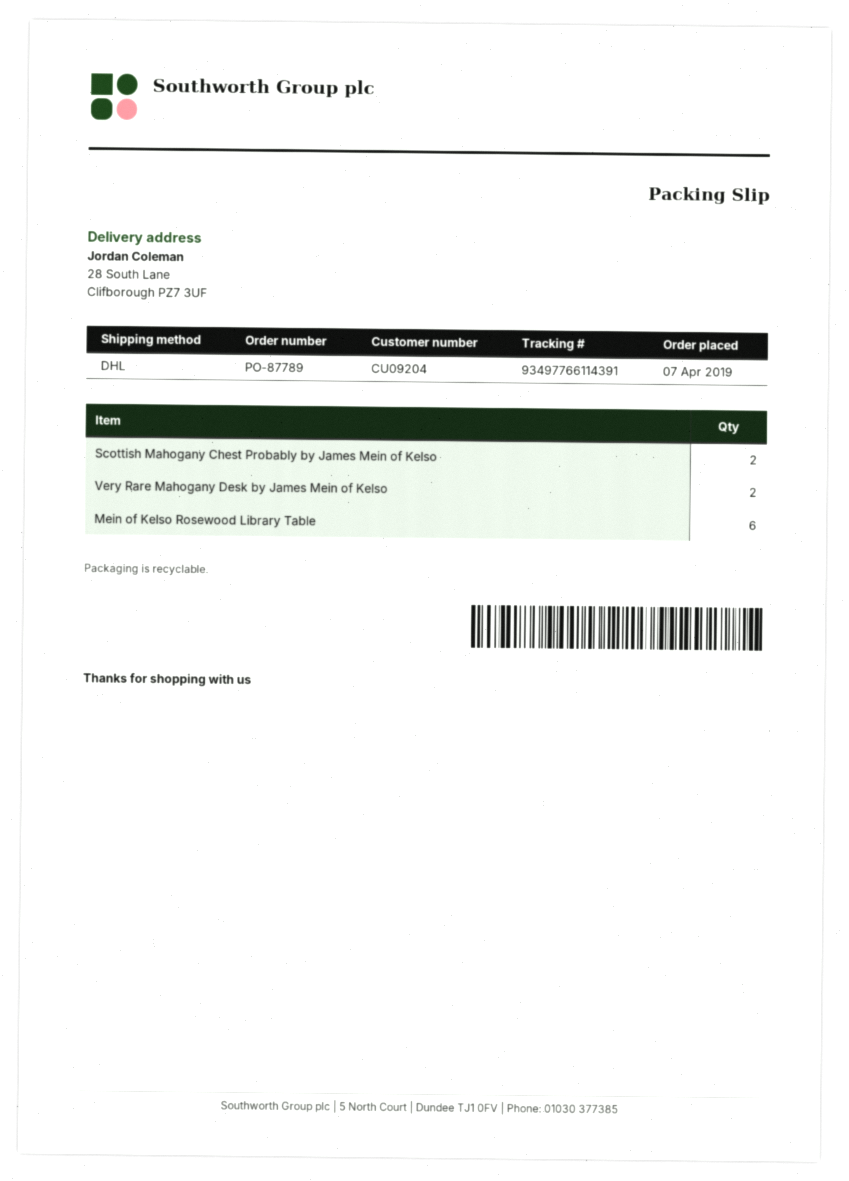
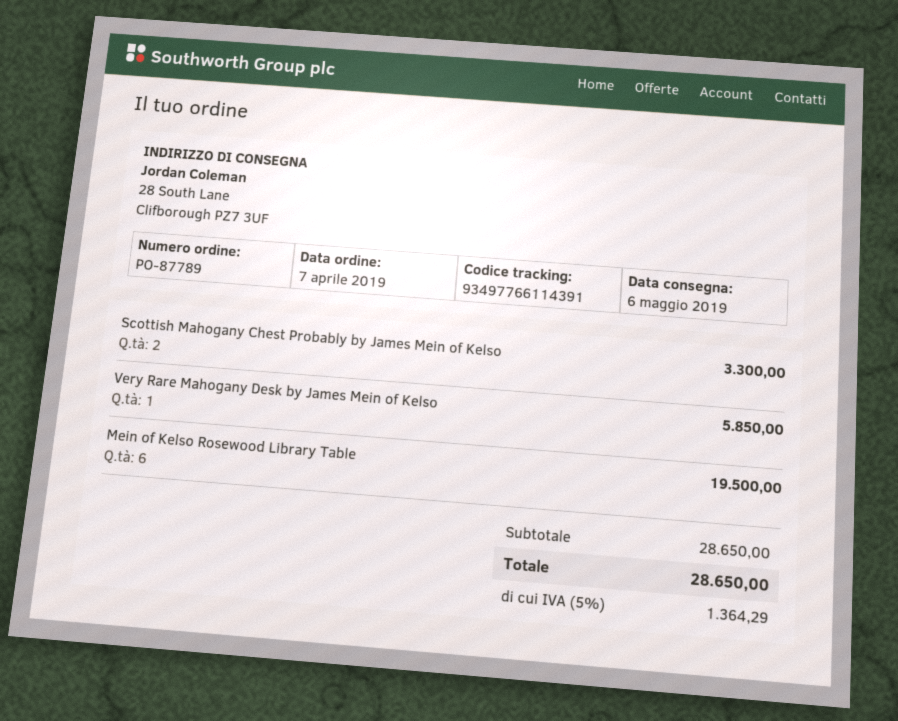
Very Rare Mahogany Desk by James Mein of Kelso: 2 -> 1

